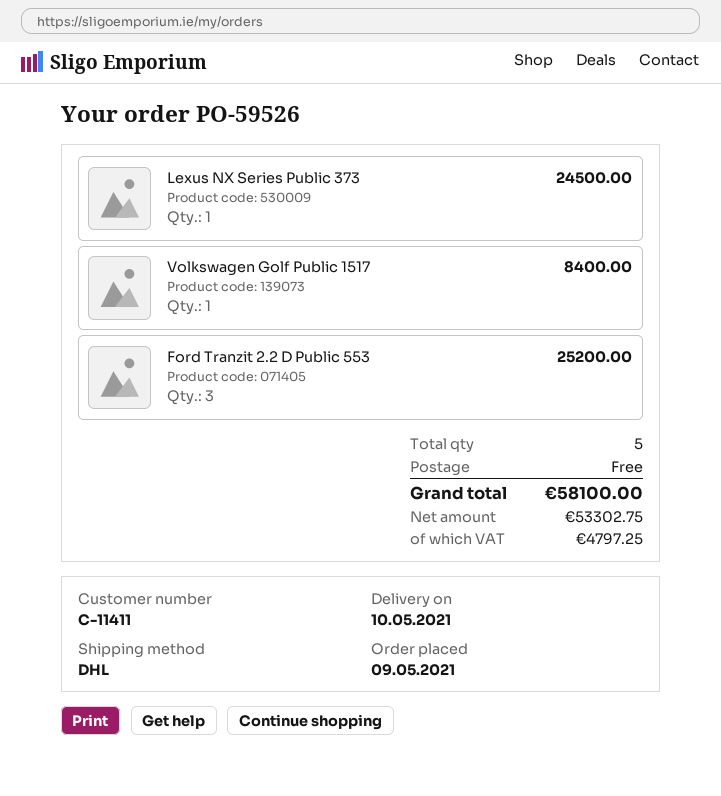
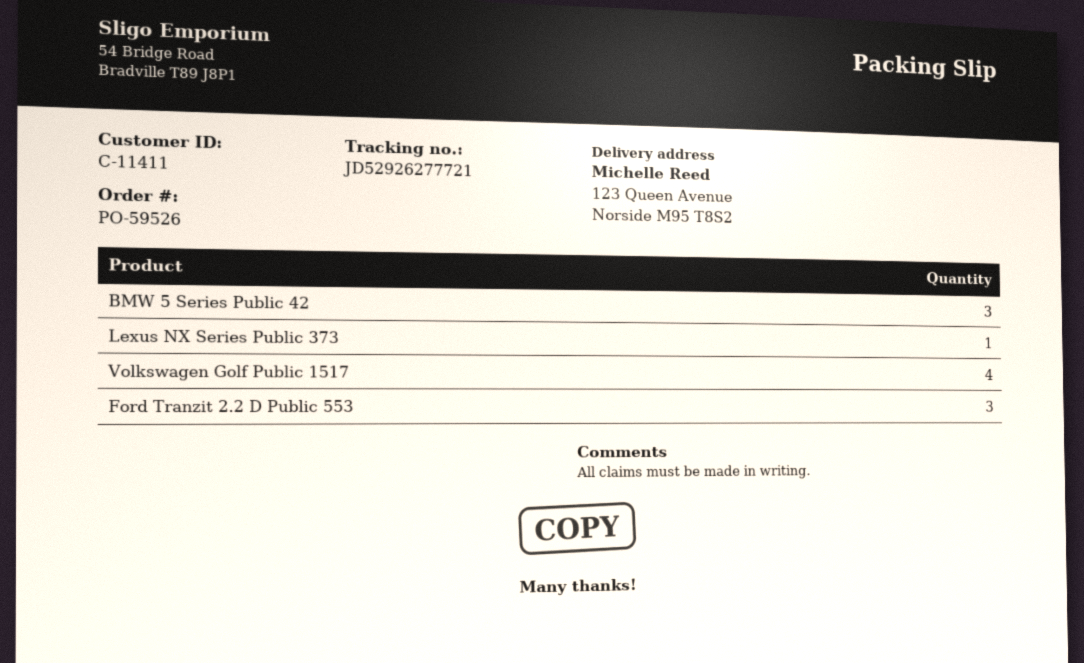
Volkswagen Golf Public 1517: 1 -> 4
BMW 5 Series Public 42: none -> 3

